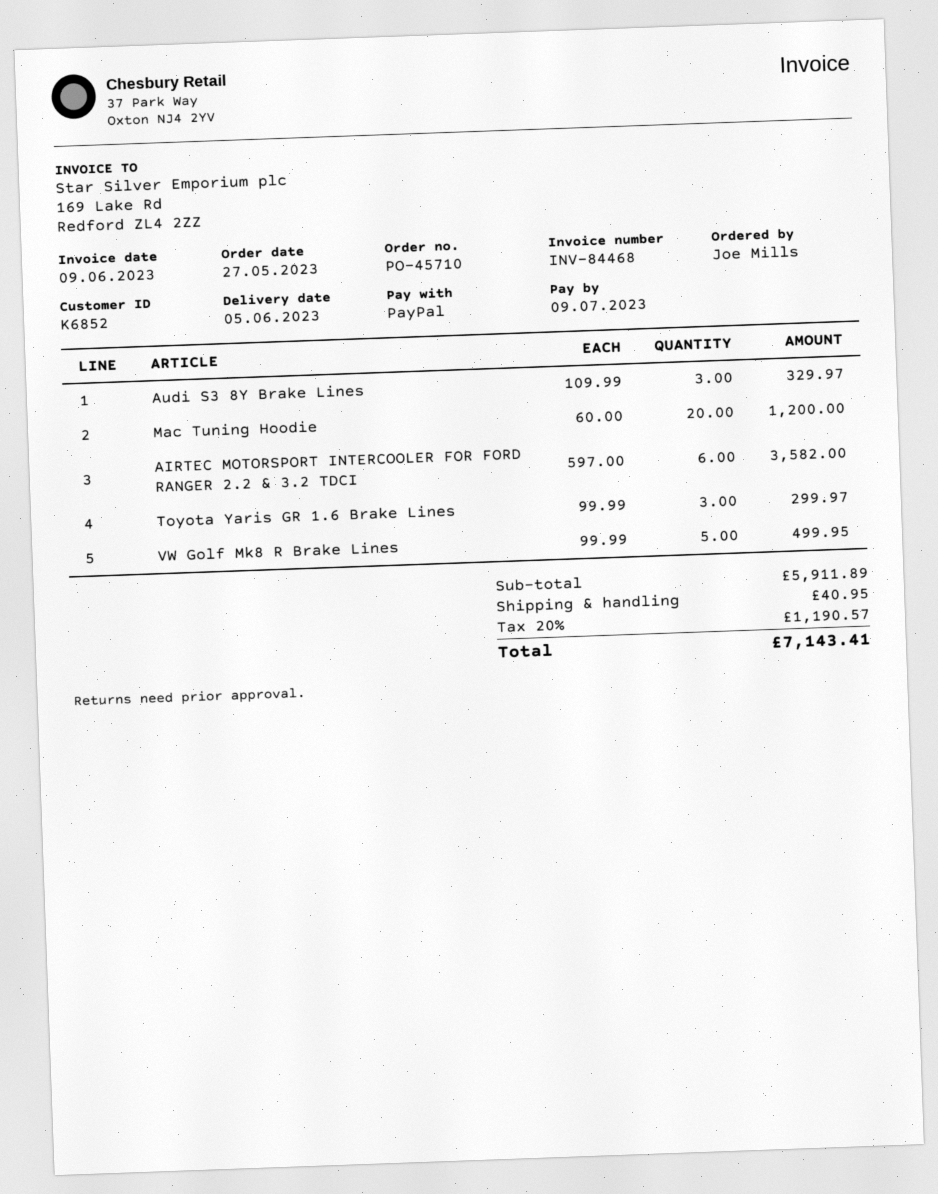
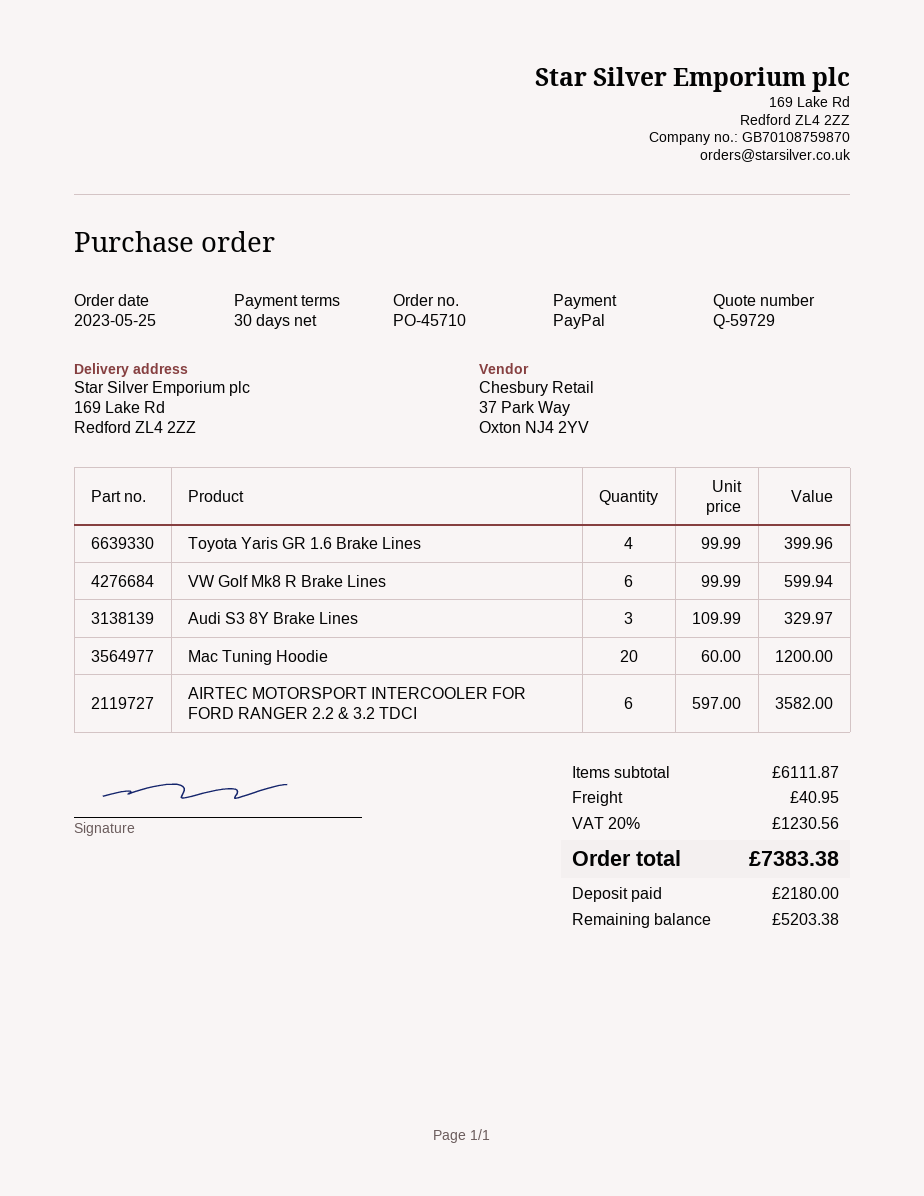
order date: 2023-05-27 -> 2023-05-25
Toyota Yaris GR 1.6 Brake Lines: 3 x 99.99 = 299.97 -> 4 x 99.99 = 399.96
VW Golf Mk8 R Brake Lines: 5 x 99.99 = 499.95 -> 6 x 99.99 = 599.94
subtotal: 5911.89 -> 6111.87
tax: 20% = 1190.57 -> 20% = 1230.56
total: 7143.41 -> 7383.38

